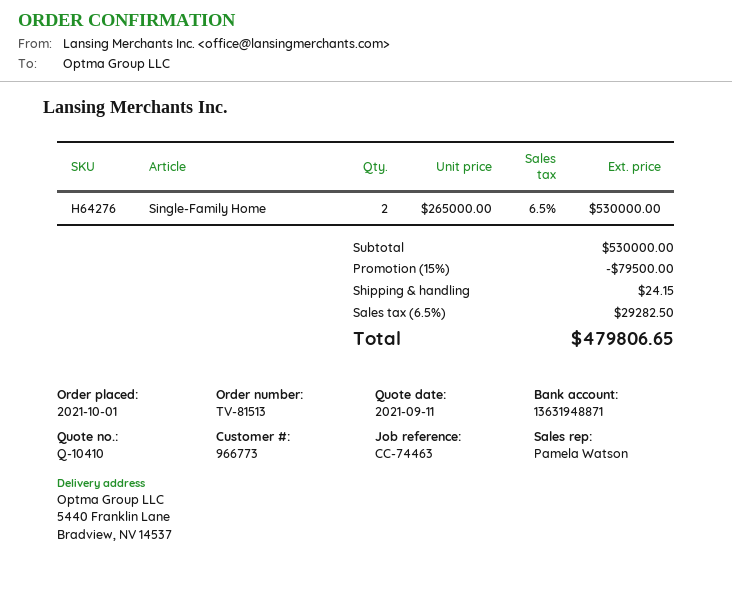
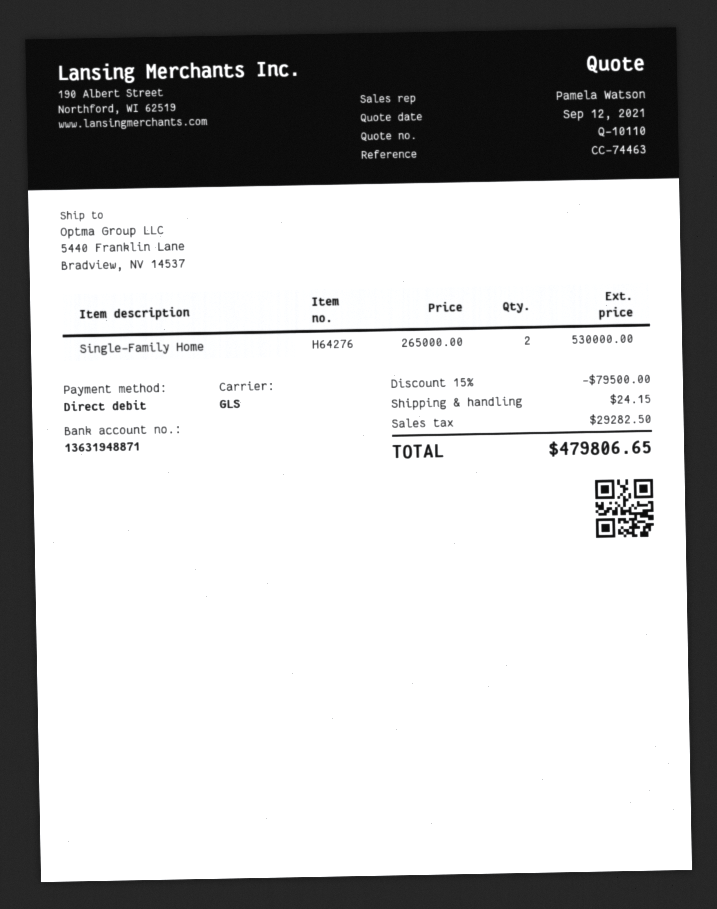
quote number: Q-10410 -> Q-10110
quote date: 2021-09-11 -> 2021-09-12

